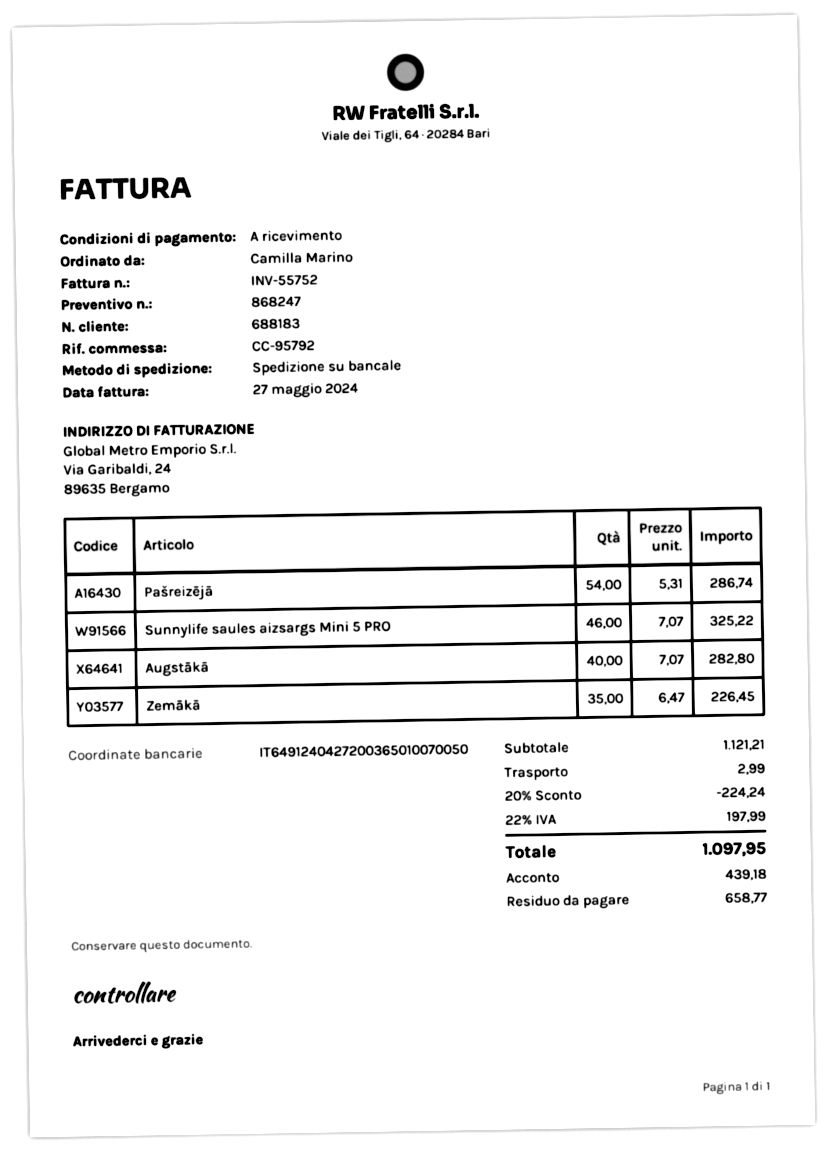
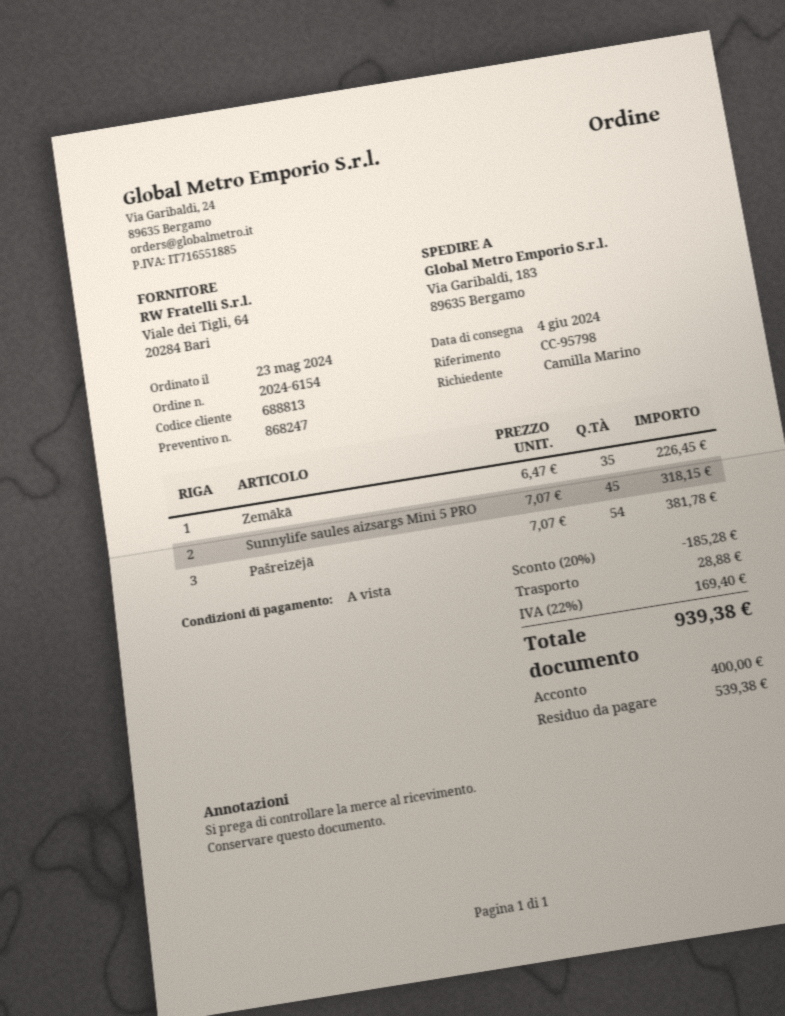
customer number: 688183 -> 688813
reference: CC-95792 -> CC-95798
Pašreizējā: 54 x 5.31 = 286.74 -> 54 x 7.07 = 381.78
Sunnylife saules aizsargs Mini 5 PRO: 46 x 7.07 = 325.22 -> 45 x 7.07 = 318.15
Augstākā: 40 x 7.07 = 282.80 -> none
discount: 20% = 224.24 -> 20% = 185.28
shipping: 2.99 -> 28.88
tax: 22% = 197.99 -> 22% = 169.40
total: 1097.95 -> 939.38
deposit: 439.18 -> 400.00
balance: 658.77 -> 539.38

